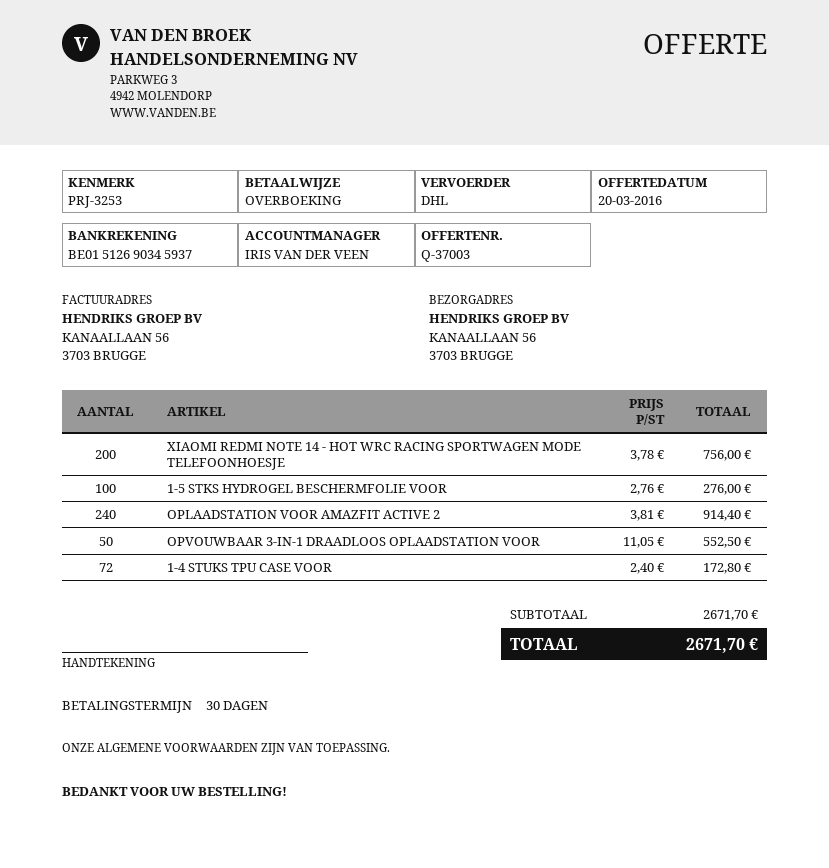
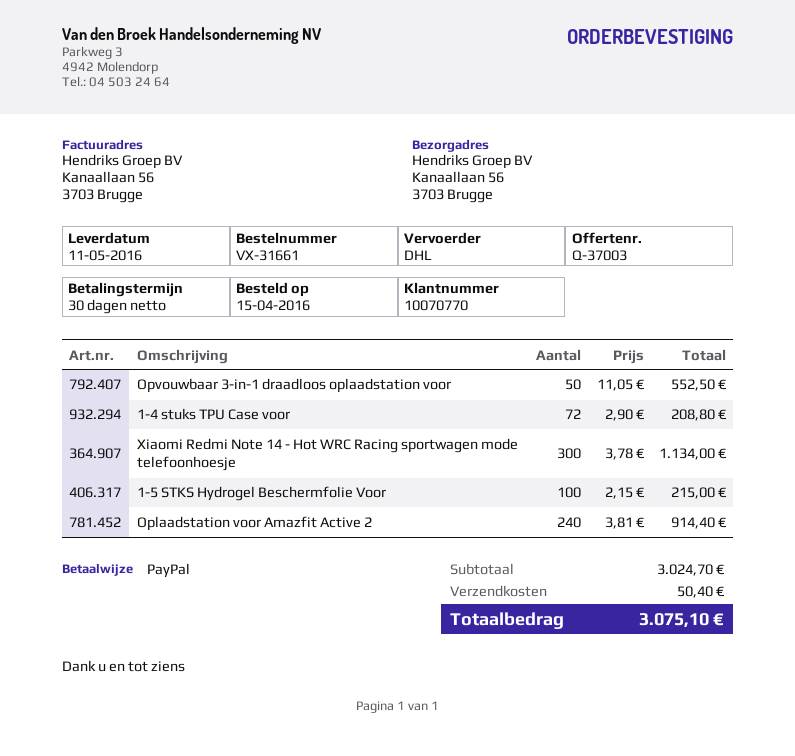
payment method: bank transfer -> PayPal
XIAOMI REDMI NOTE 14 - HOT WRC RACING SPORTWAGEN MODE TELEFOONHOESJE: 200 x 3.78 = 756.00 -> 300 x 3.78 = 1134.00
1-5 STKS HYDROGEL BESCHERMFOLIE VOOR: 100 x 2.76 = 276.00 -> 100 x 2.15 = 215.00
1-4 STUKS TPU CASE VOOR: 72 x 2.40 = 172.80 -> 72 x 2.90 = 208.80
subtotal: 2671.70 -> 3024.70
shipping: none -> 50.40
total: 2671.70 -> 3075.10

